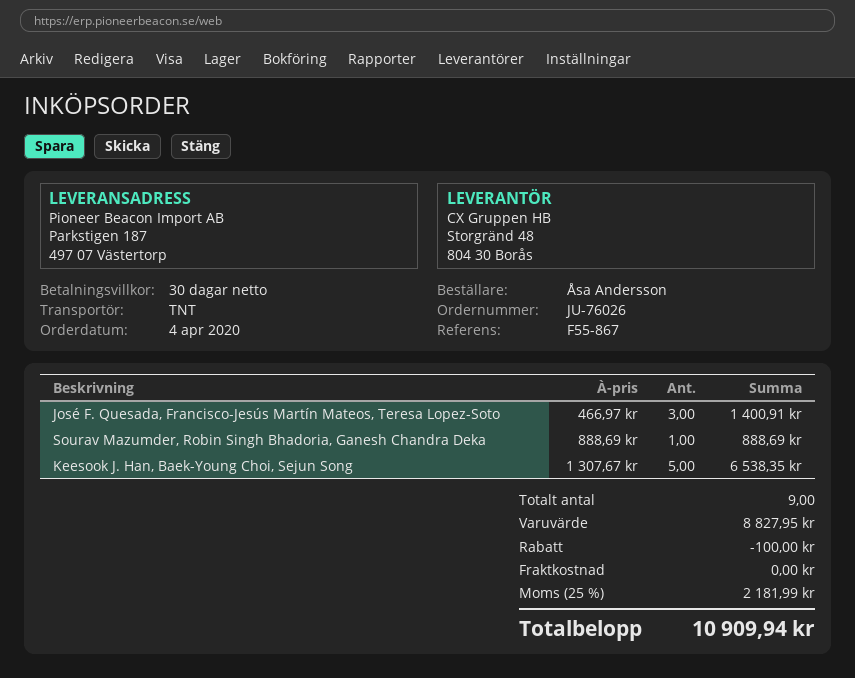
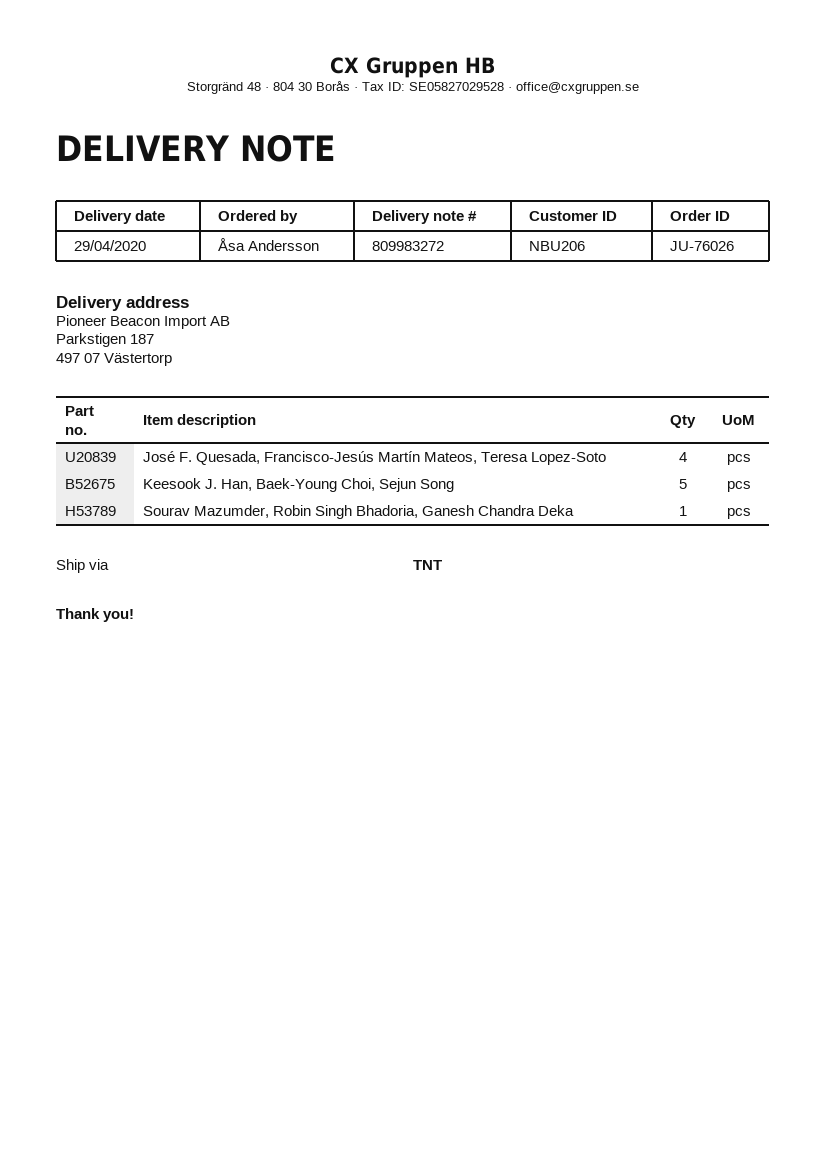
José F. Quesada, Francisco-Jesús Martín Mateos, Teresa Lopez-Soto: 3 -> 4

